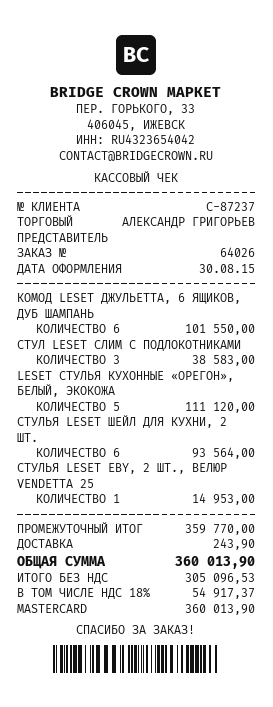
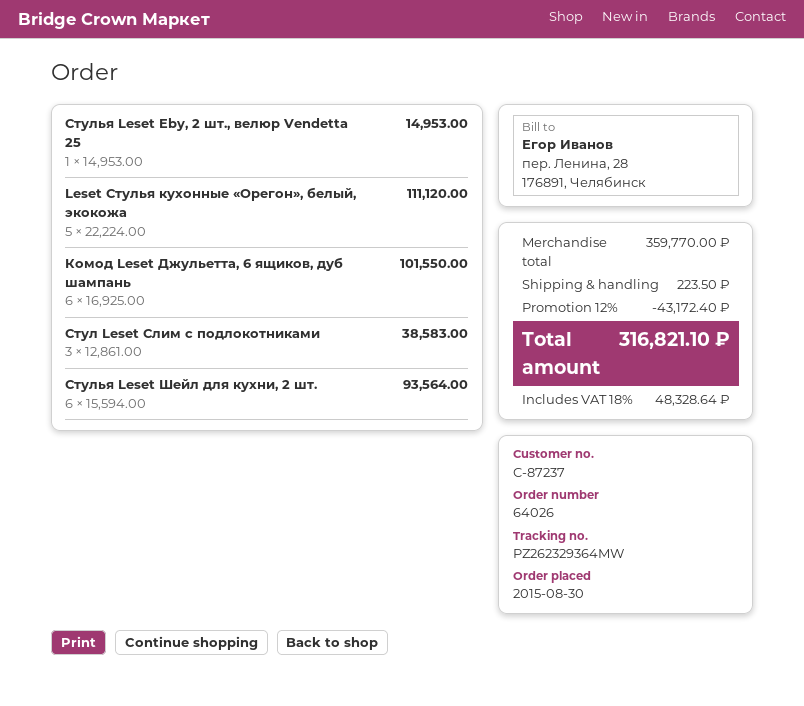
discount: none -> 12% = 43172.40
shipping: 243.90 -> 223.50
tax: 18% = 54917.37 -> 18% = 48328.64
total: 360013.90 -> 316821.10

